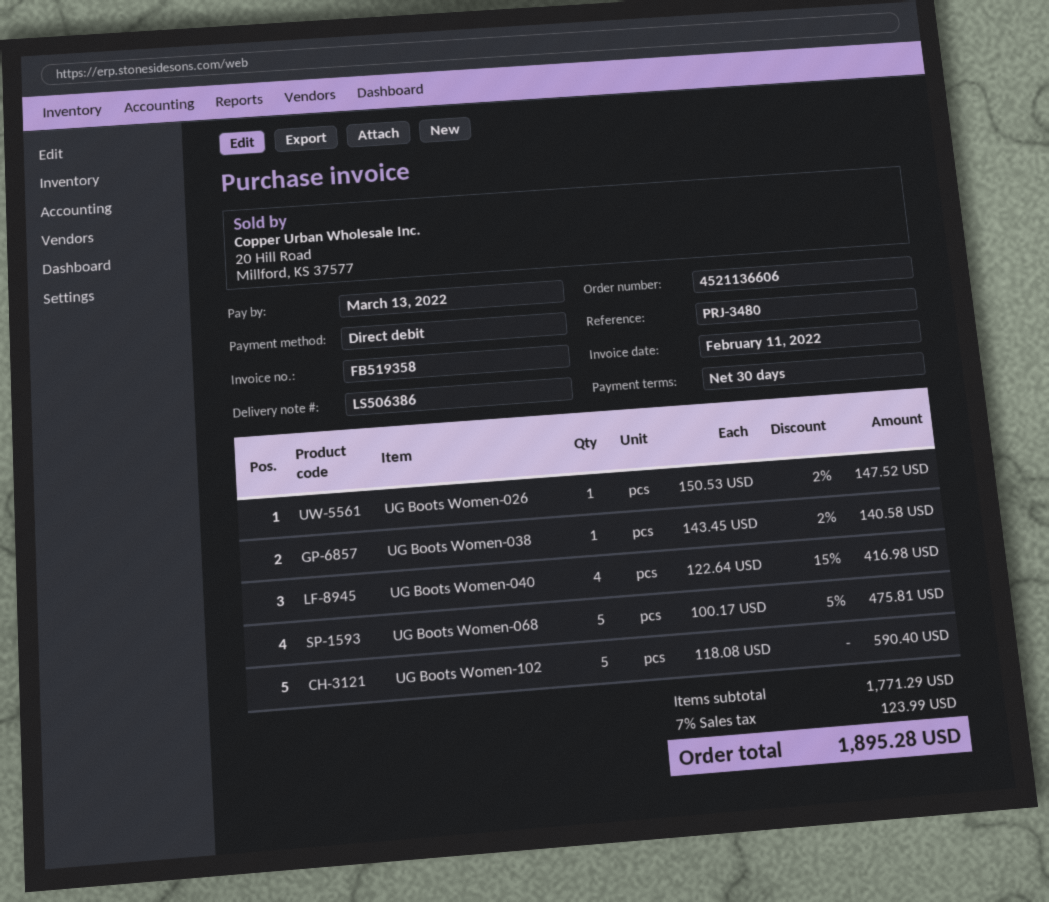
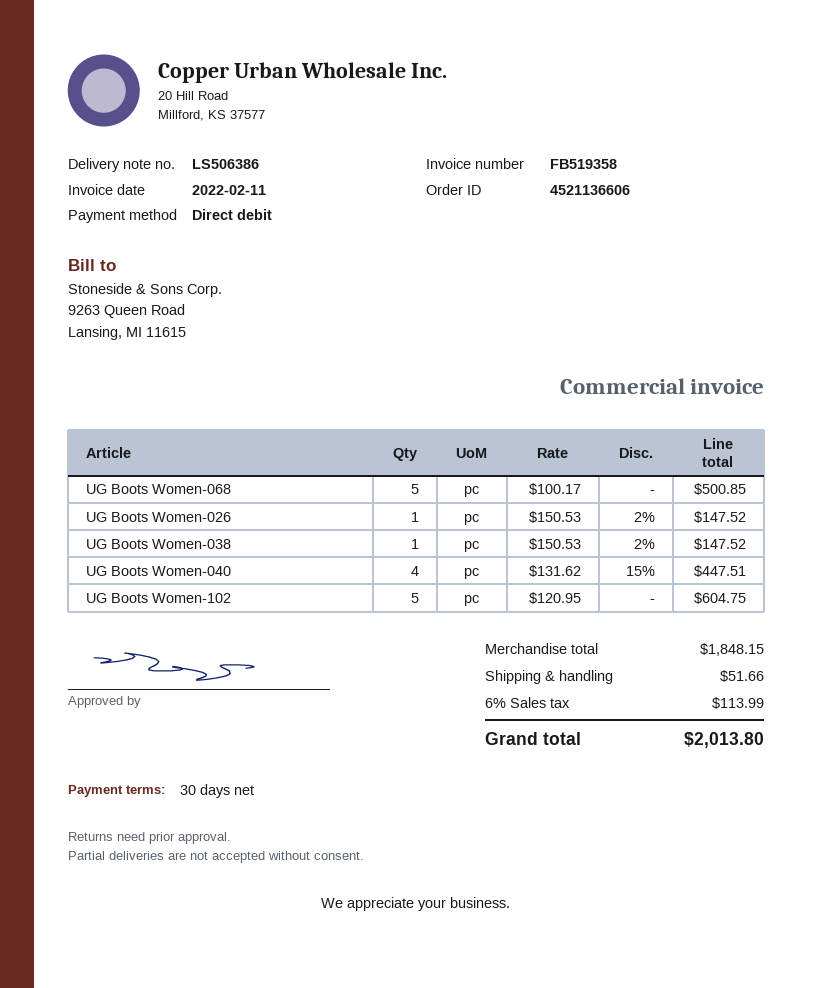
UG Boots Women-038: 1 x 143.45 - 2% = 140.58 -> 1 x 150.53 - 2% = 147.52
UG Boots Women-040: 4 x 122.64 - 15% = 416.98 -> 4 x 131.62 - 15% = 447.51
UG Boots Women-068: 5 x 100.17 - 5% = 475.81 -> 5 x 100.17 = 500.85
UG Boots Women-102: 5 x 118.08 = 590.40 -> 5 x 120.95 = 604.75
subtotal: 1771.29 -> 1848.15
shipping: none -> 51.66
tax: 7% = 123.99 -> 6% = 113.99
total: 1895.28 -> 2013.80

